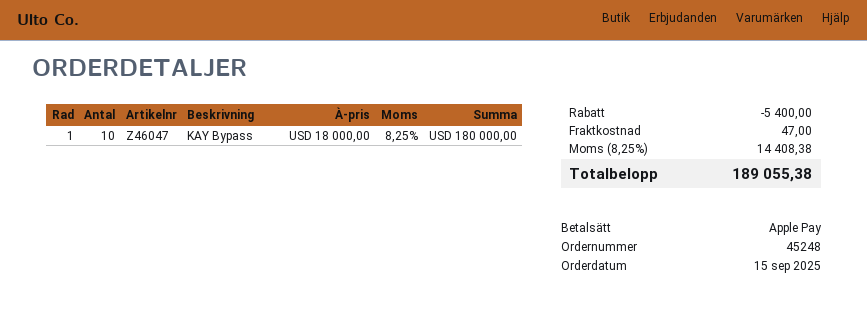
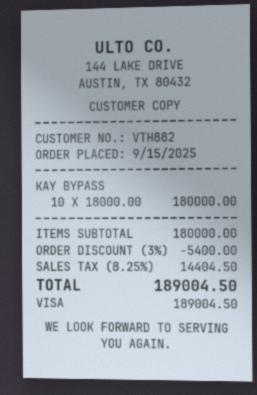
payment method: Apple Pay -> Visa
shipping: 47.00 -> none
tax: 8.25% = 14408.38 -> 8.25% = 14404.50
total: 189055.38 -> 189004.50

